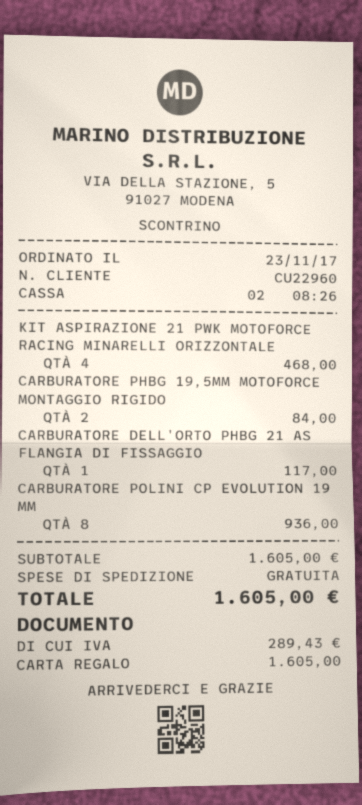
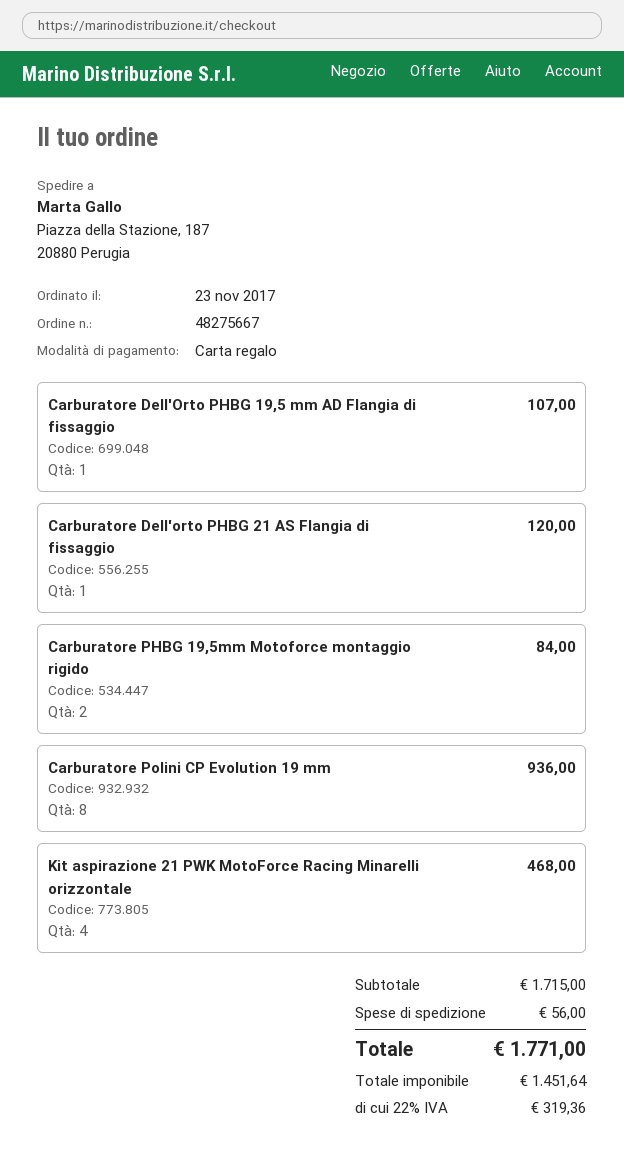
CARBURATORE DELL'ORTO PHBG 21 AS FLANGIA DI FISSAGGIO: 1 for 117.00 -> 1 for 120.00
Carburatore Dell'Orto PHBG 19,5 mm AD Flangia di fissaggio: none -> 1 for 107.00
subtotal: 1605.00 -> 1715.00
shipping: 0.00 -> 56.00
tax: 289.43 -> 319.36
total: 1605.00 -> 1771.00

